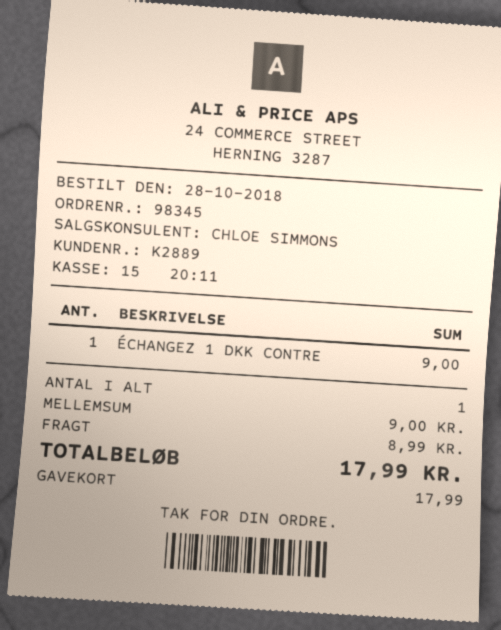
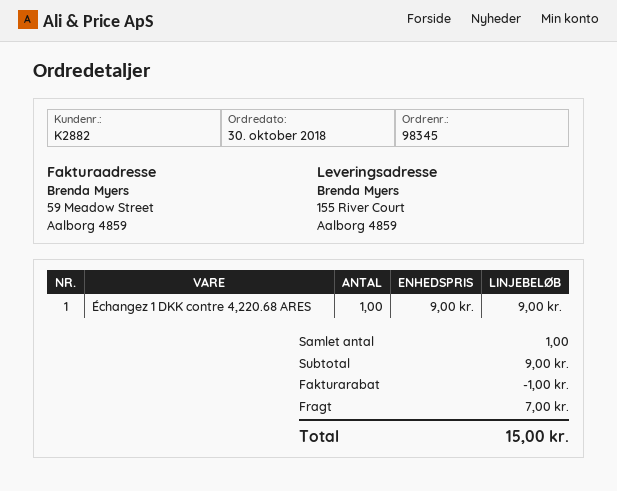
order date: 2018-10-28 -> 2018-10-30
customer number: K2889 -> K2882
discount: none -> 1.00
shipping: 8.99 -> 7.00
total: 17.99 -> 15.00

